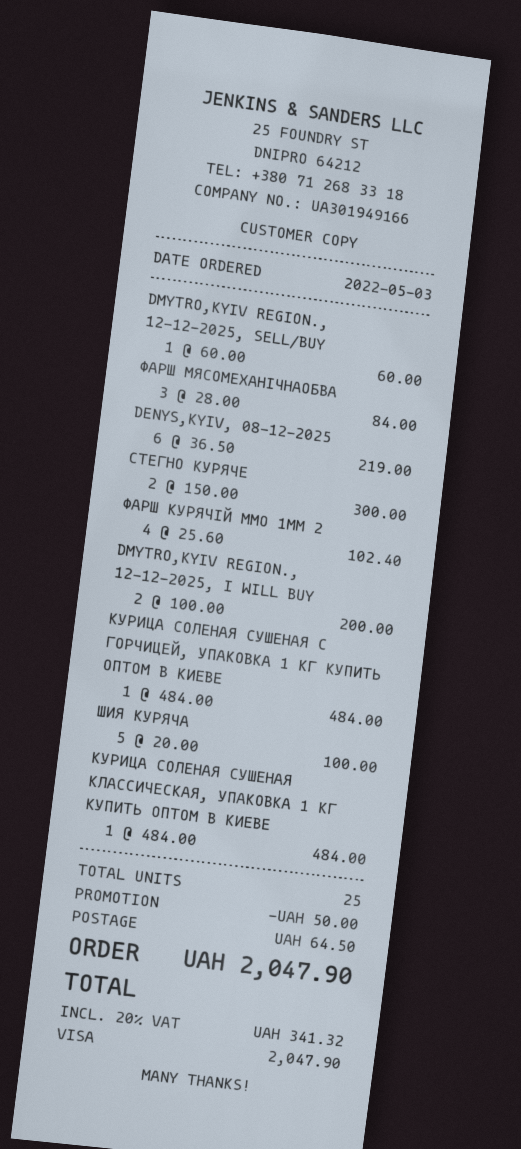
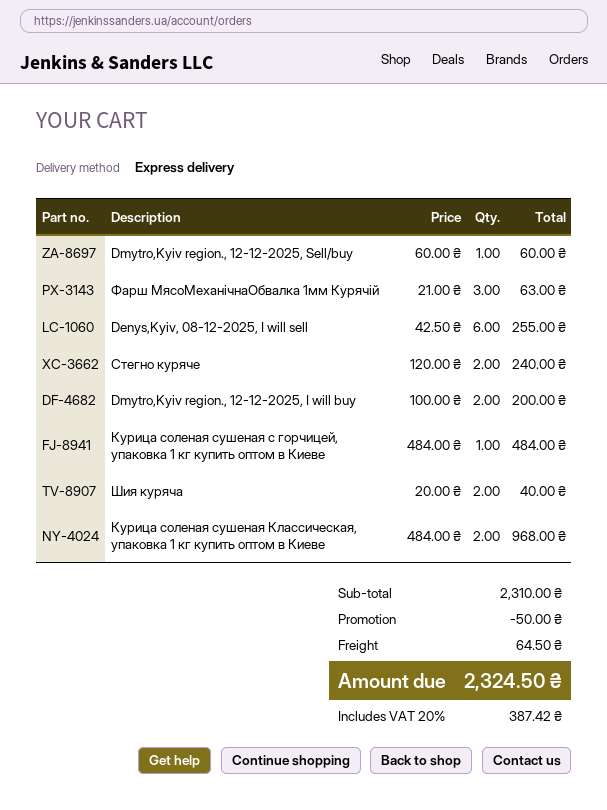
ФАРШ МЯСОМЕХАНІЧНАОБВА: 3 x 28.00 = 84.00 -> 3 x 21.00 = 63.00
DENYS,KYIV, 08-12-2025: 6 x 36.50 = 219.00 -> 6 x 42.50 = 255.00
СТЕГНО КУРЯЧЕ: 2 x 150.00 = 300.00 -> 2 x 120.00 = 240.00
ФАРШ КУРЯЧІЙ ММО 1ММ 2: 4 x 25.60 = 102.40 -> none
ШИЯ КУРЯЧА: 5 x 20.00 = 100.00 -> 2 x 20.00 = 40.00
КУРИЦА СОЛЕНАЯ СУШЕНАЯ КЛАССИЧЕСКАЯ, УПАКОВКА 1 КГ КУПИТЬ ОПТОМ В КИЕВЕ: 1 x 484.00 = 484.00 -> 2 x 484.00 = 968.00
tax: 20% = 341.32 -> 20% = 387.42
total: 2047.90 -> 2324.50

